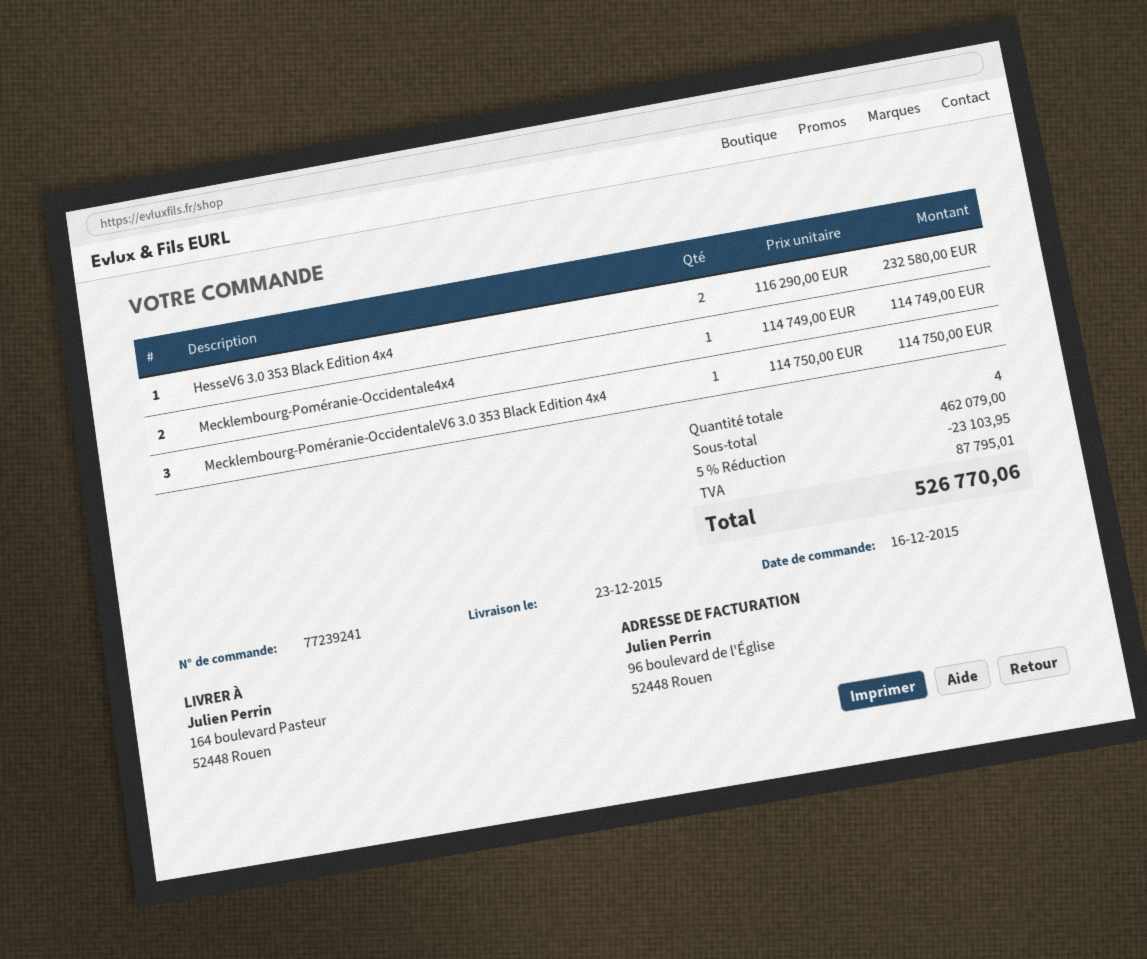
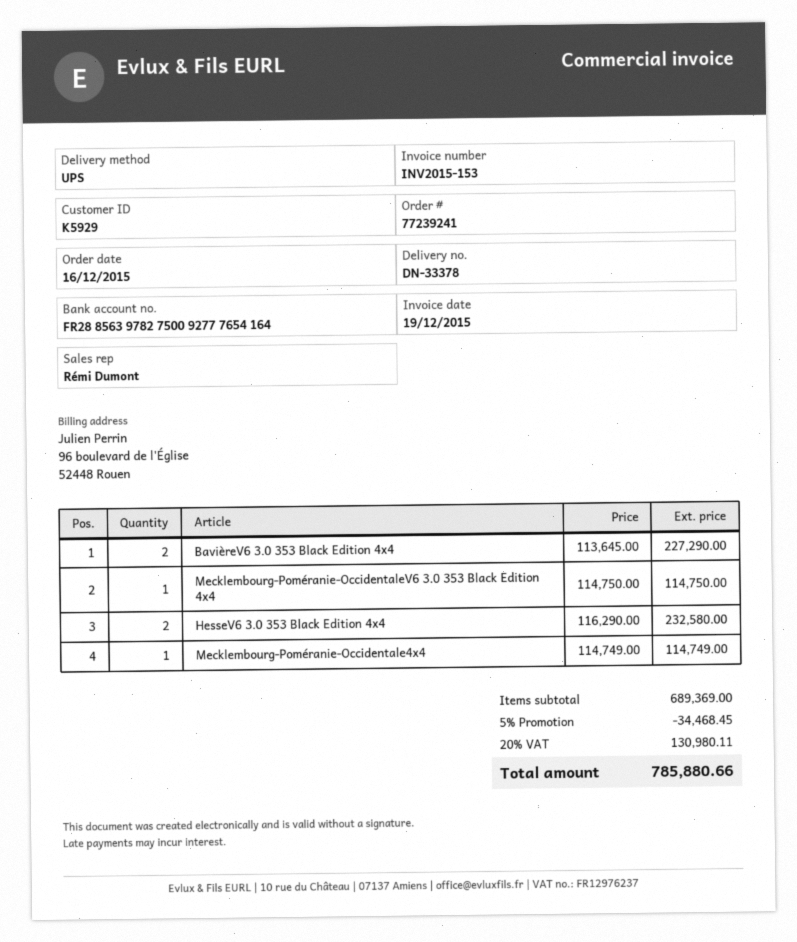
BavièreV6 3.0 353 Black Edition 4x4: none -> 2 x 113645.00 = 227290.00
subtotal: 462079.00 -> 689369.00
discount: 5% = 23103.95 -> 5% = 34468.45
tax: 87795.01 -> 130980.11
total: 526770.06 -> 785880.66

